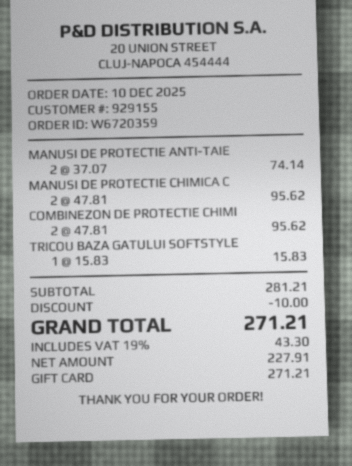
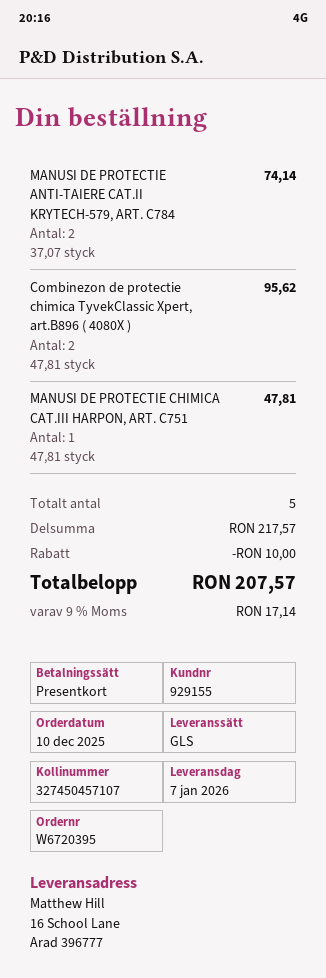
order number: W6720359 -> W6720395
MANUSI DE PROTECTIE CHIMICA C: 2 x 47.81 = 95.62 -> 1 x 47.81 = 47.81
TRICOU BAZA GATULUI SOFTSTYLE: 1 x 15.83 = 15.83 -> none
subtotal: 281.21 -> 217.57
tax: 19% = 43.30 -> 9% = 17.14
total: 271.21 -> 207.57

